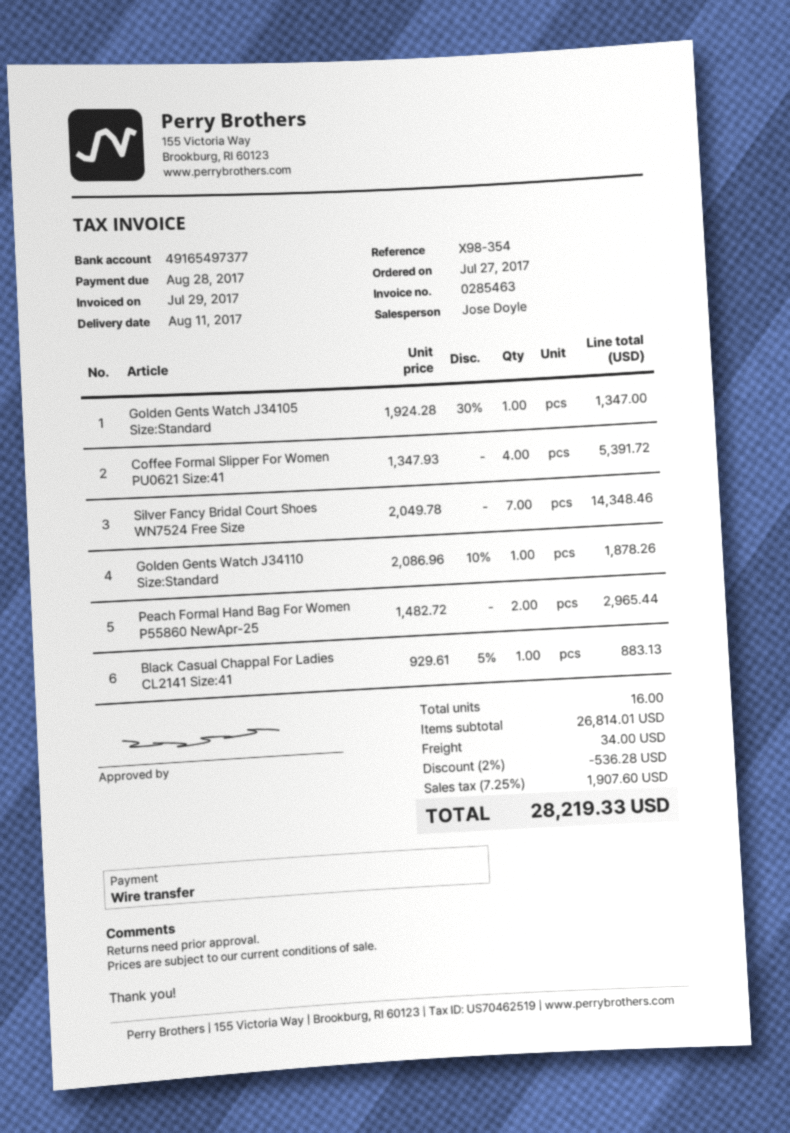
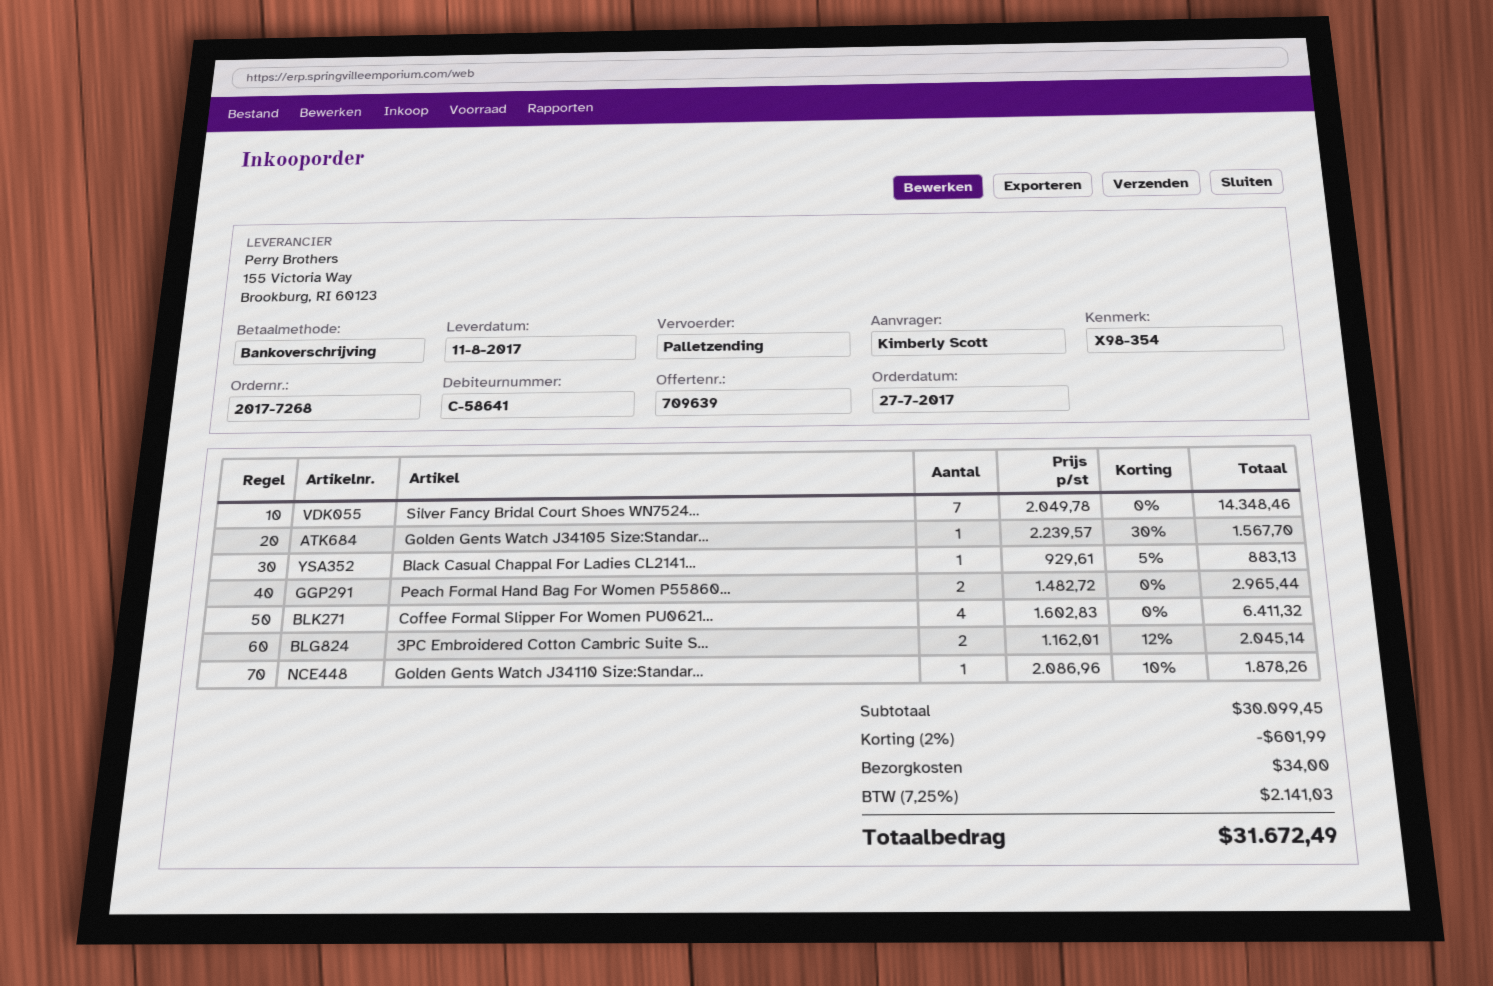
Golden Gents Watch J34105 Size:Standard: 1 x 1924.28 - 30% = 1347.00 -> 1 x 2239.57 - 30% = 1567.70
Coffee Formal Slipper For Women PU0621 Size:41: 4 x 1347.93 = 5391.72 -> 4 x 1602.83 = 6411.32
3PC Embroidered Cotton Cambric Suite S...: none -> 2 x 1162.01 - 12% = 2045.14
subtotal: 26814.01 -> 30099.45
discount: 2% = 536.28 -> 2% = 601.99
tax: 7.25% = 1907.60 -> 7.25% = 2141.03
total: 28219.33 -> 31672.49

